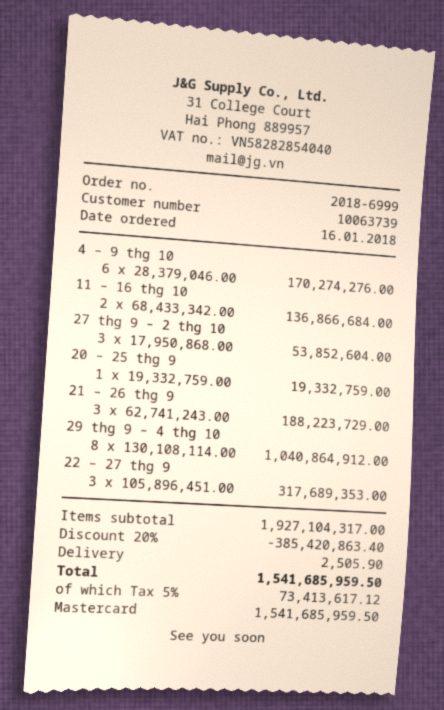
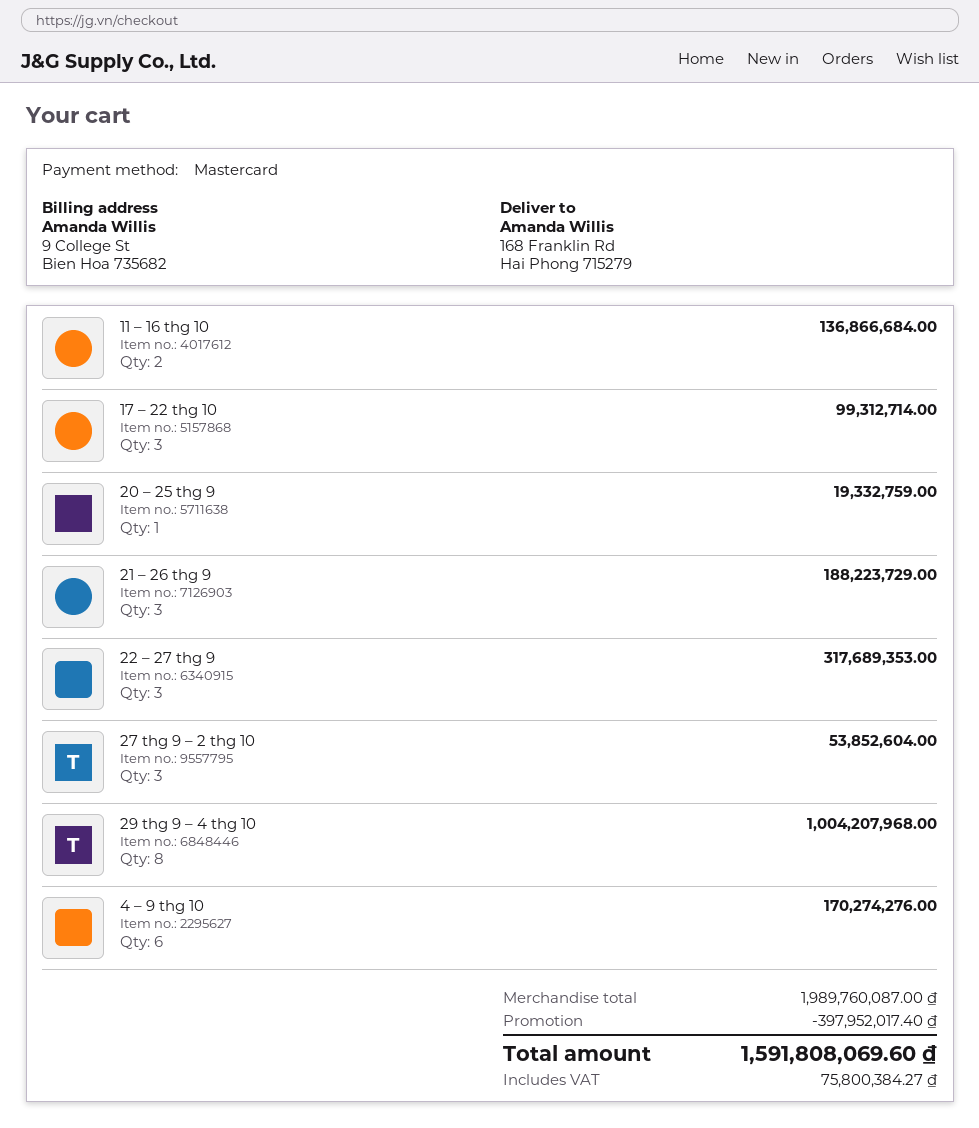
29 thg 9 – 4 thg 10: 8 for 1040864912.00 -> 8 for 1004207968.00
17 – 22 thg 10: none -> 3 for 99312714.00
subtotal: 1927104317.00 -> 1989760087.00
discount: 385420863.40 -> 397952017.40
shipping: 2505.90 -> none
tax: 73413617.12 -> 75800384.27
total: 1541685959.50 -> 1591808069.60

